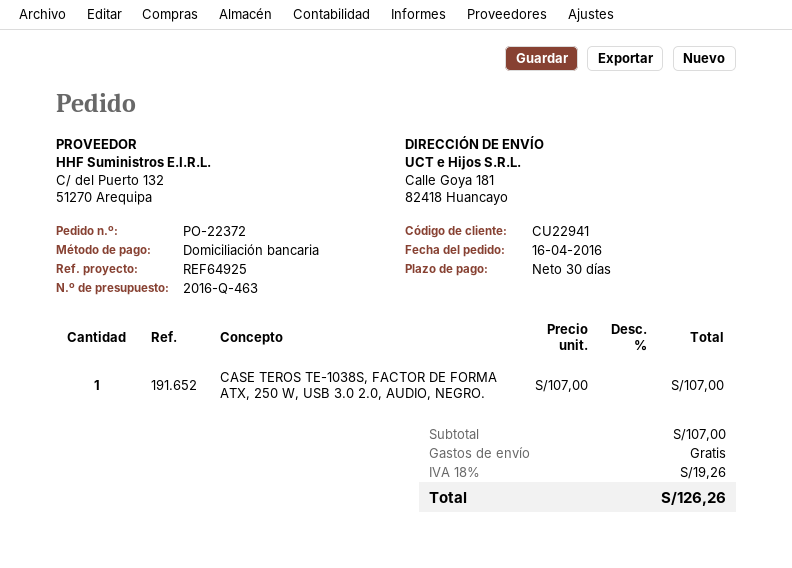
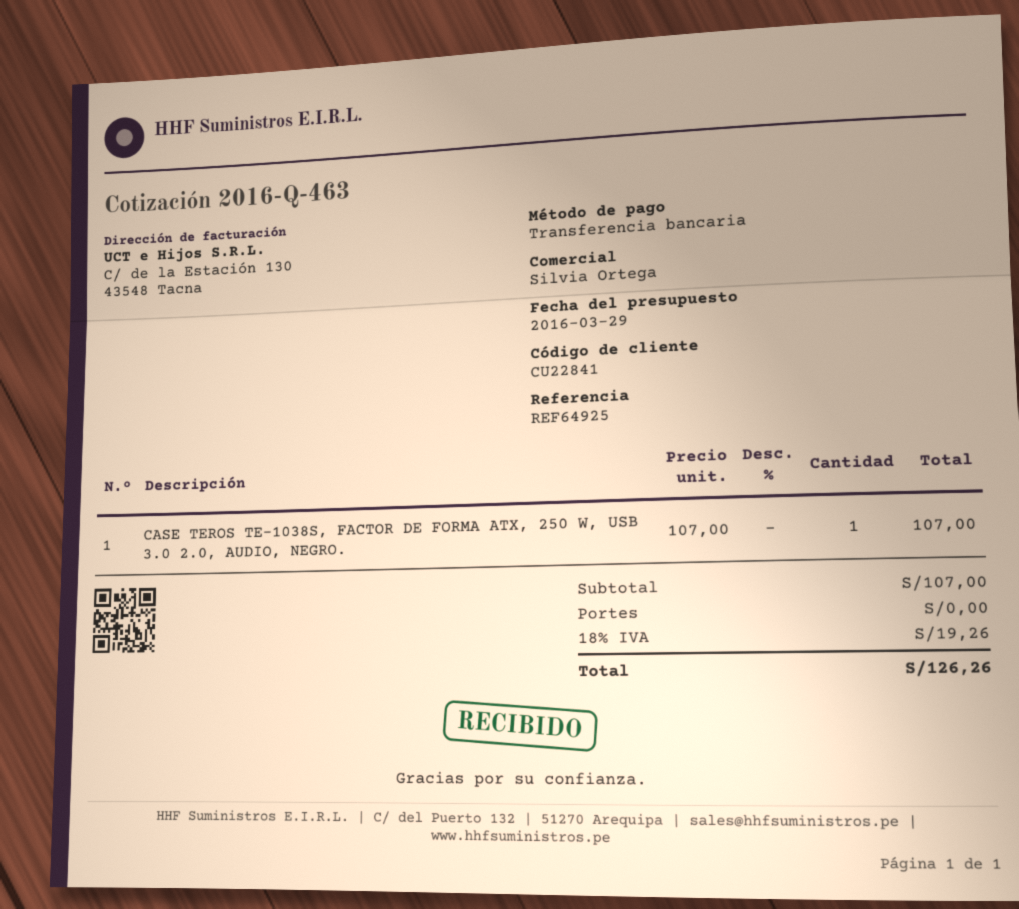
customer number: CU22941 -> CU22841
payment method: direct debit -> bank transfer

